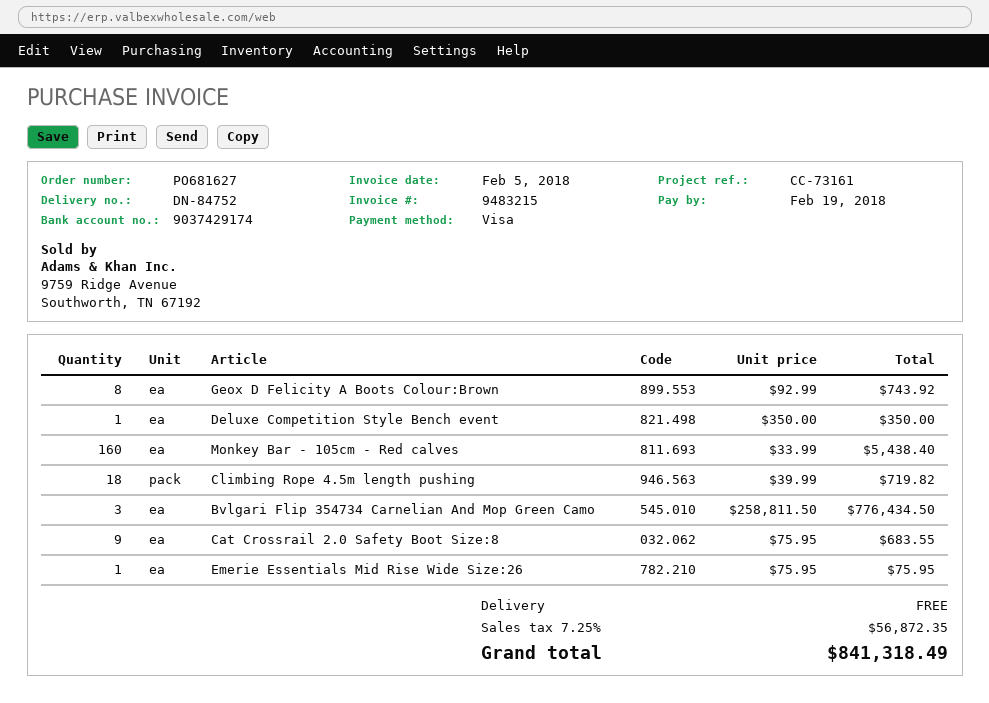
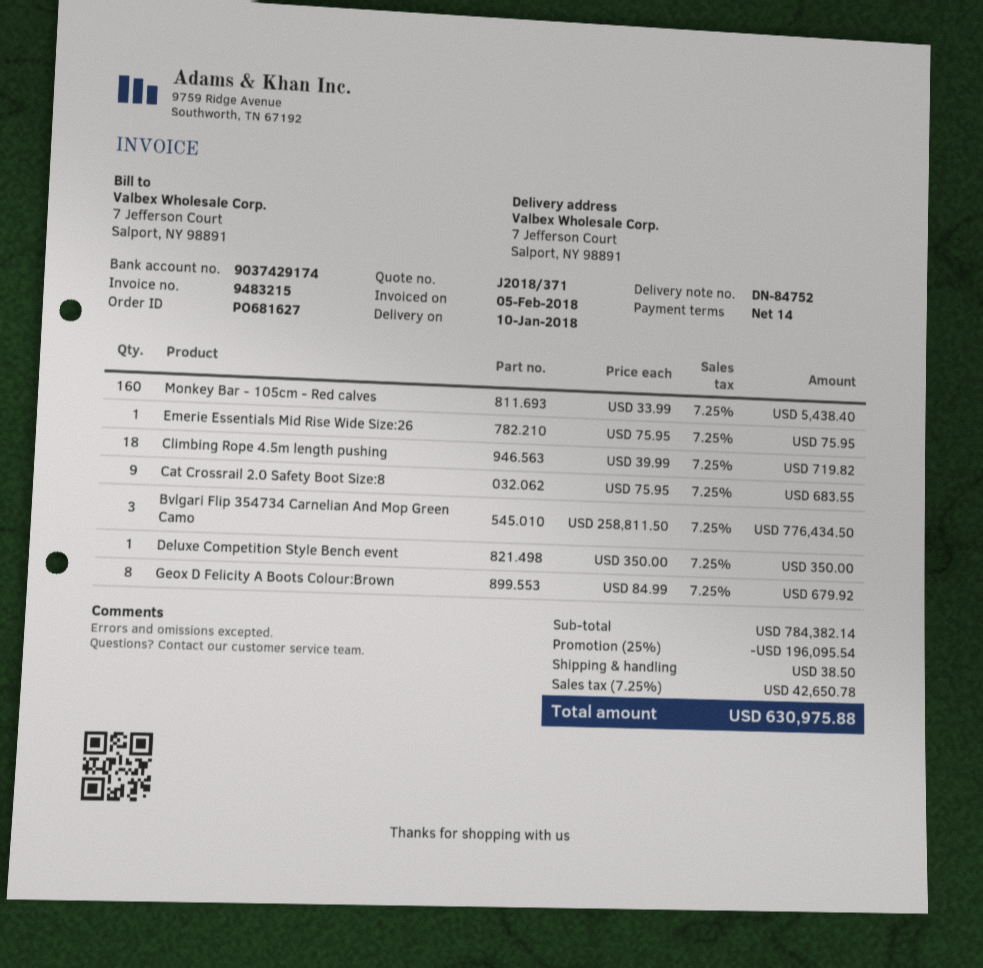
Geox D Felicity A Boots Colour:Brown: 8 x 92.99 = 743.92 -> 8 x 84.99 = 679.92
discount: none -> 25% = 196095.54
shipping: 0.00 -> 38.50
tax: 7.25% = 56872.35 -> 7.25% = 42650.78
total: 841318.49 -> 630975.88

